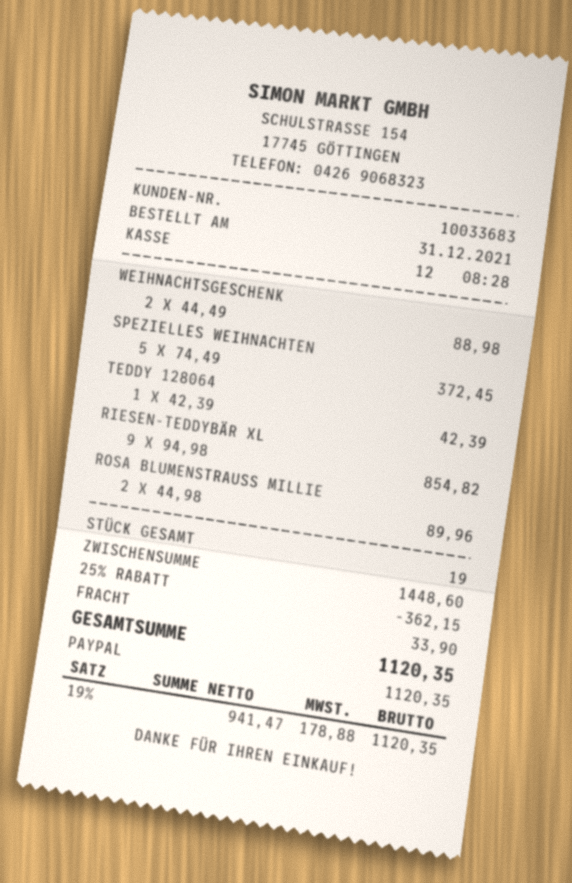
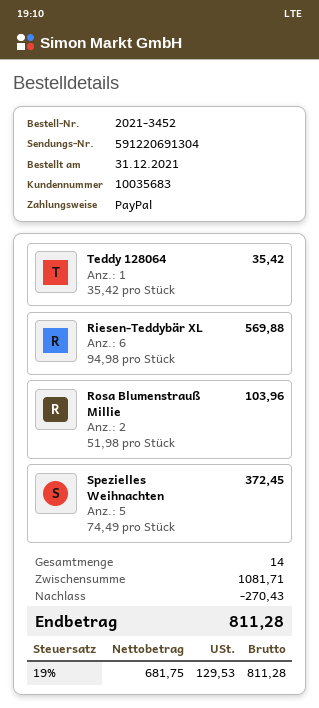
customer number: 10033683 -> 10035683
WEIHNACHTSGESCHENK: 2 x 44.49 = 88.98 -> none
TEDDY 128064: 1 x 42.39 = 42.39 -> 1 x 35.42 = 35.42
RIESEN-TEDDYBÄR XL: 9 x 94.98 = 854.82 -> 6 x 94.98 = 569.88
ROSA BLUMENSTRAUSS MILLIE: 2 x 44.98 = 89.96 -> 2 x 51.98 = 103.96
total quantity: 19 -> 14
subtotal: 1448.60 -> 1081.71
discount: 362.15 -> 270.43
shipping: 33.90 -> none
net: 941.47 -> 681.75
tax: 19% = 178.88 -> 19% = 129.53
total: 1120.35 -> 811.28

